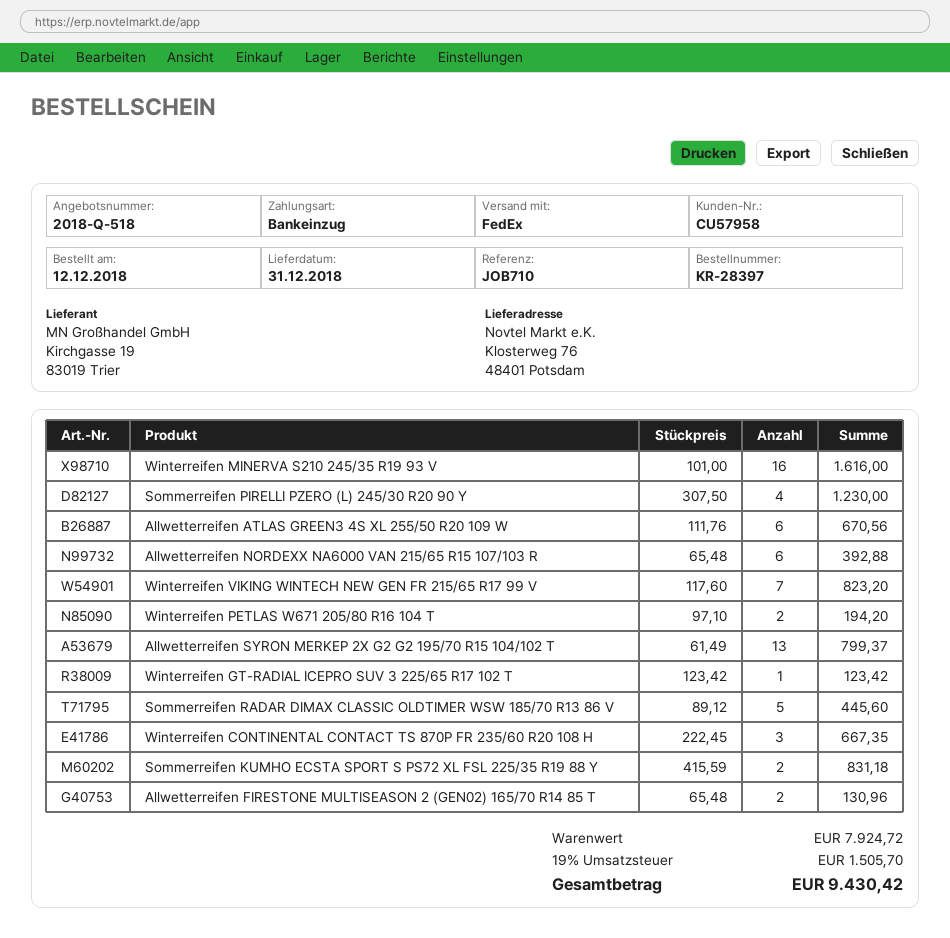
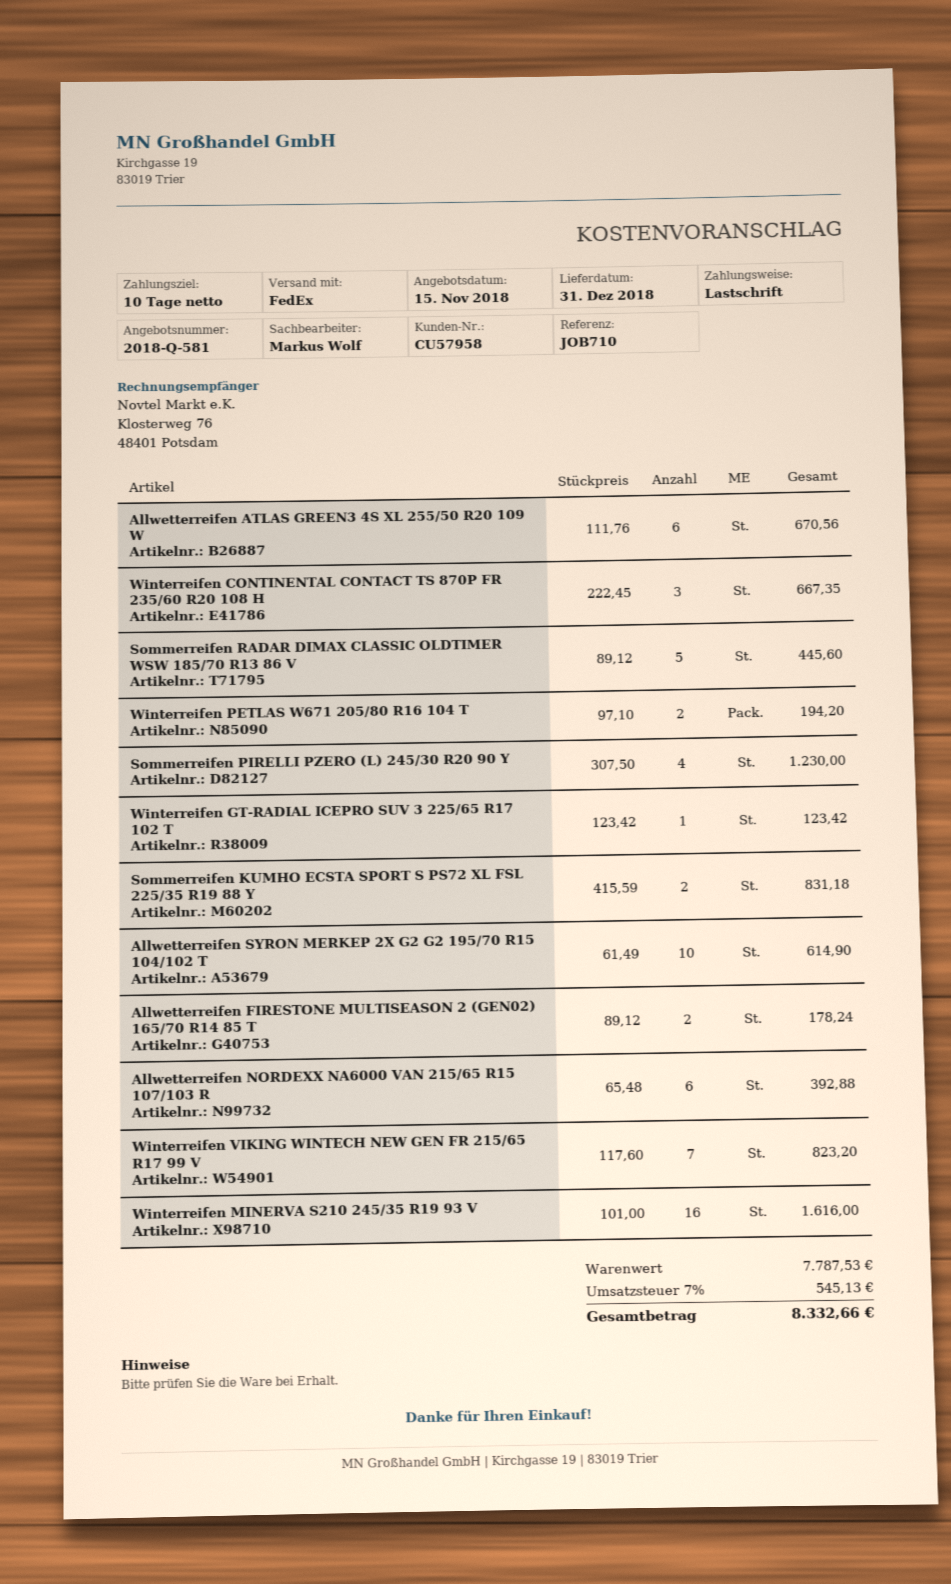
quote number: 2018-Q-518 -> 2018-Q-581
Allwetterreifen SYRON MERKEP 2X G2 G2 195/70 R15 104/102 T: 13 x 61.49 = 799.37 -> 10 x 61.49 = 614.90
Allwetterreifen FIRESTONE MULTISEASON 2 (GEN02) 165/70 R14 85 T: 2 x 65.48 = 130.96 -> 2 x 89.12 = 178.24
subtotal: 7924.72 -> 7787.53
tax: 19% = 1505.70 -> 7% = 545.13
total: 9430.42 -> 8332.66

